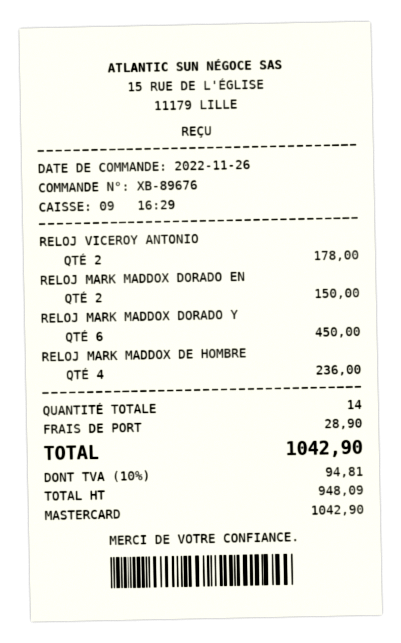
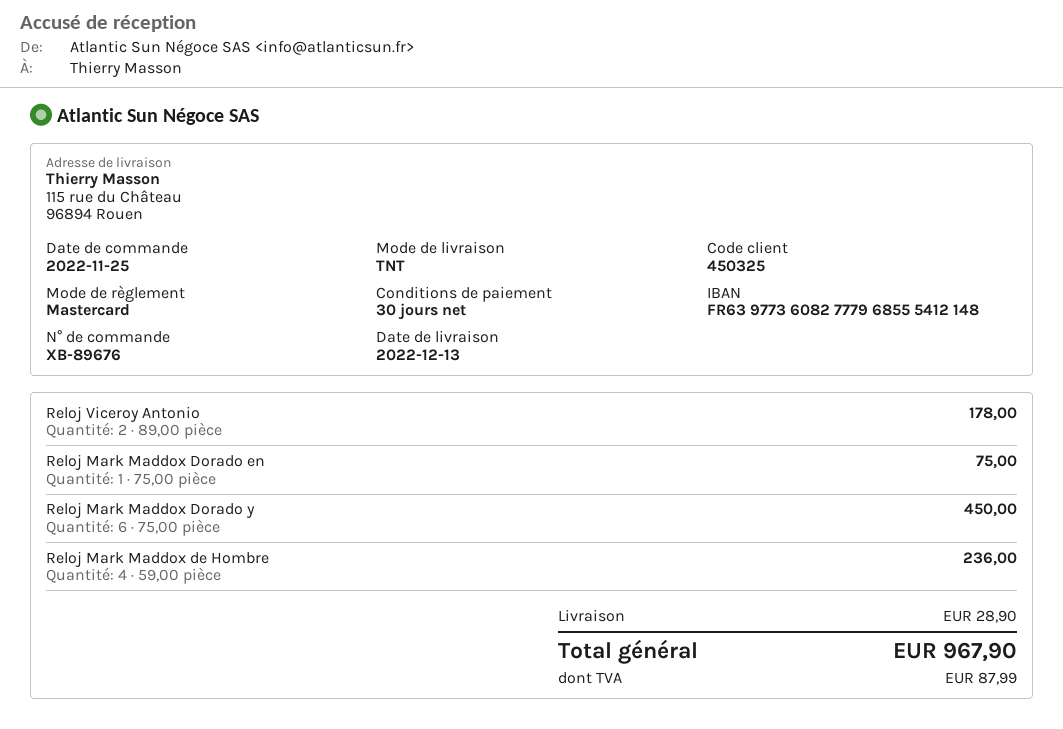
order date: 2022-11-26 -> 2022-11-25
RELOJ MARK MADDOX DORADO EN: 2 for 150.00 -> 1 for 75.00
tax: 94.81 -> 87.99
total: 1042.90 -> 967.90

